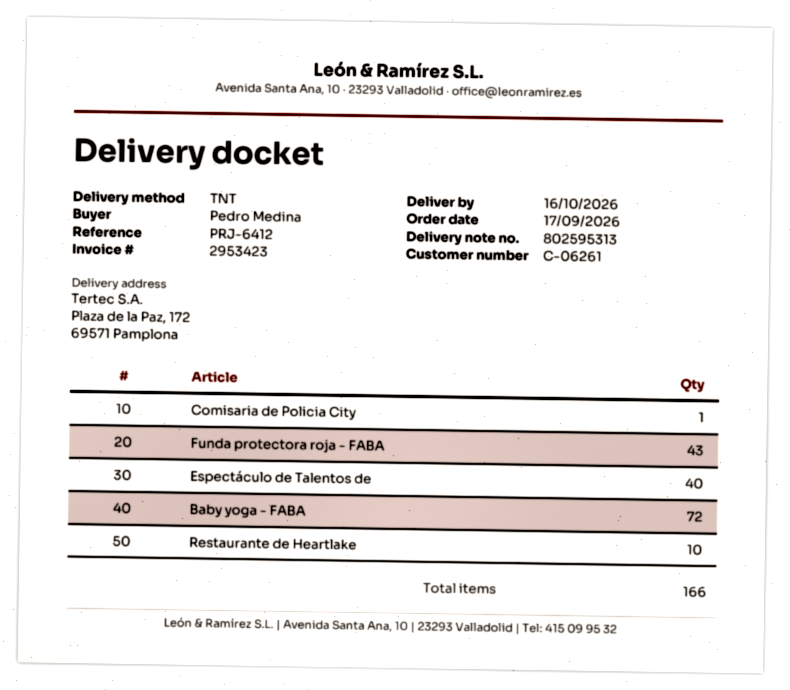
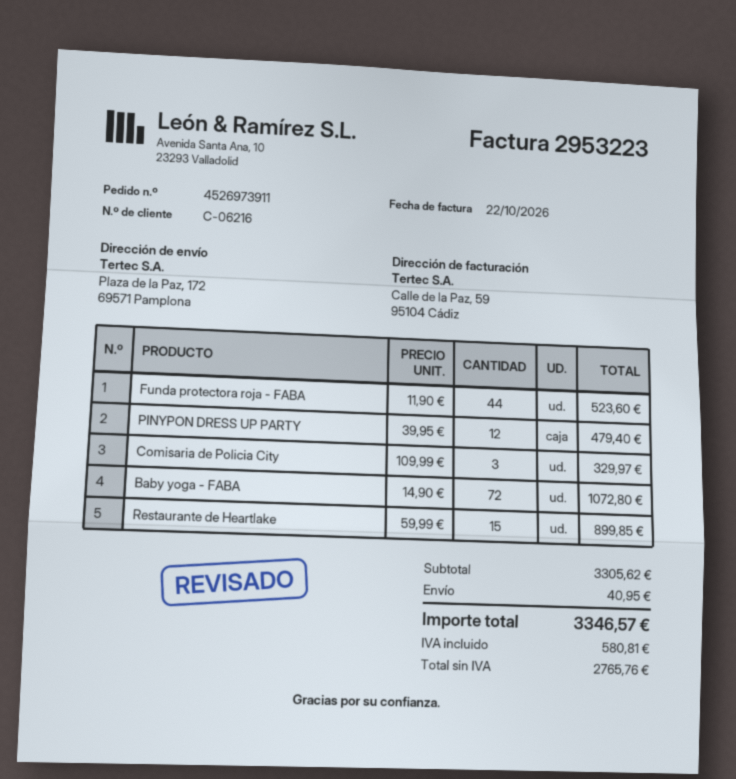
invoice number: 2953423 -> 2953223
customer number: C-06261 -> C-06216
Comisaria de Policia City: 1 -> 3
Funda protectora roja - FABA: 43 -> 44
Espectáculo de Talentos de: 40 -> none
Restaurante de Heartlake: 10 -> 15
PINYPON DRESS UP PARTY: none -> 12

